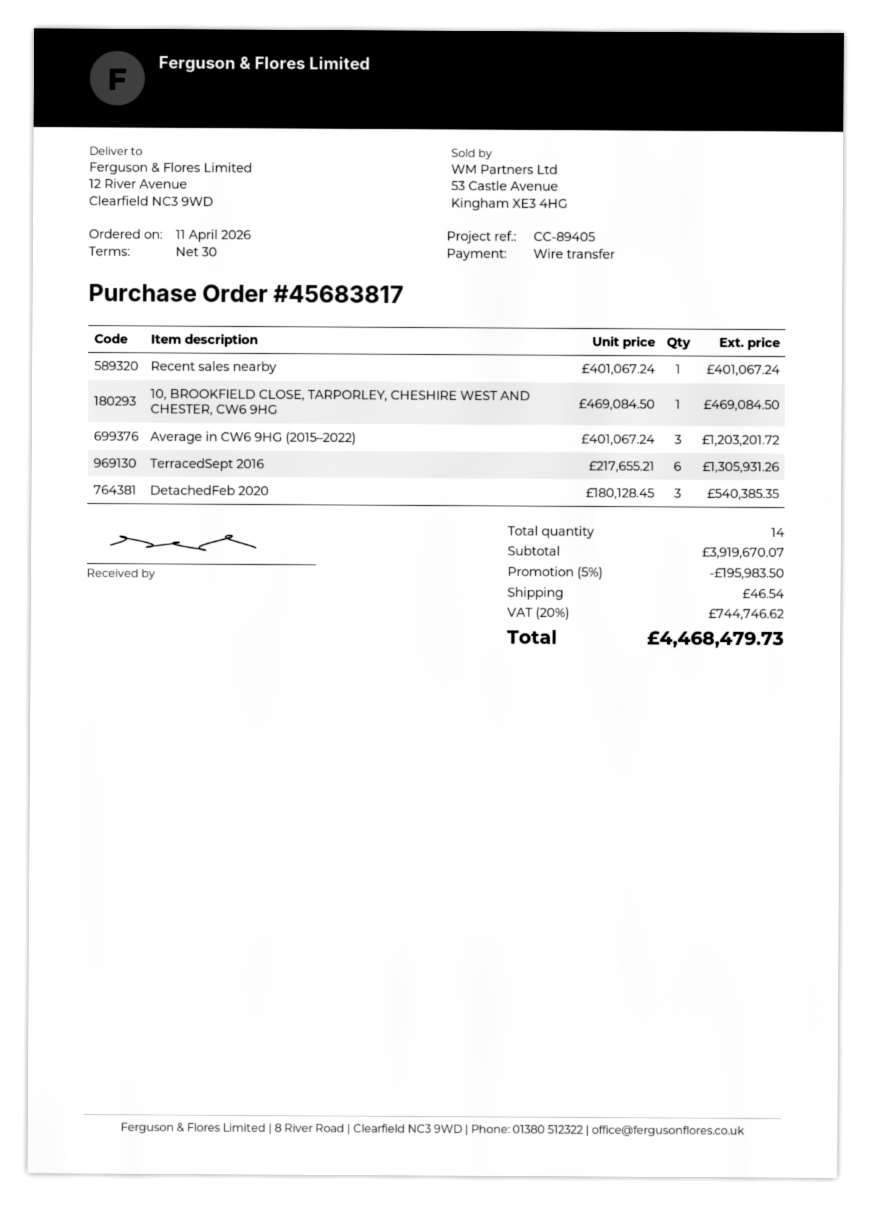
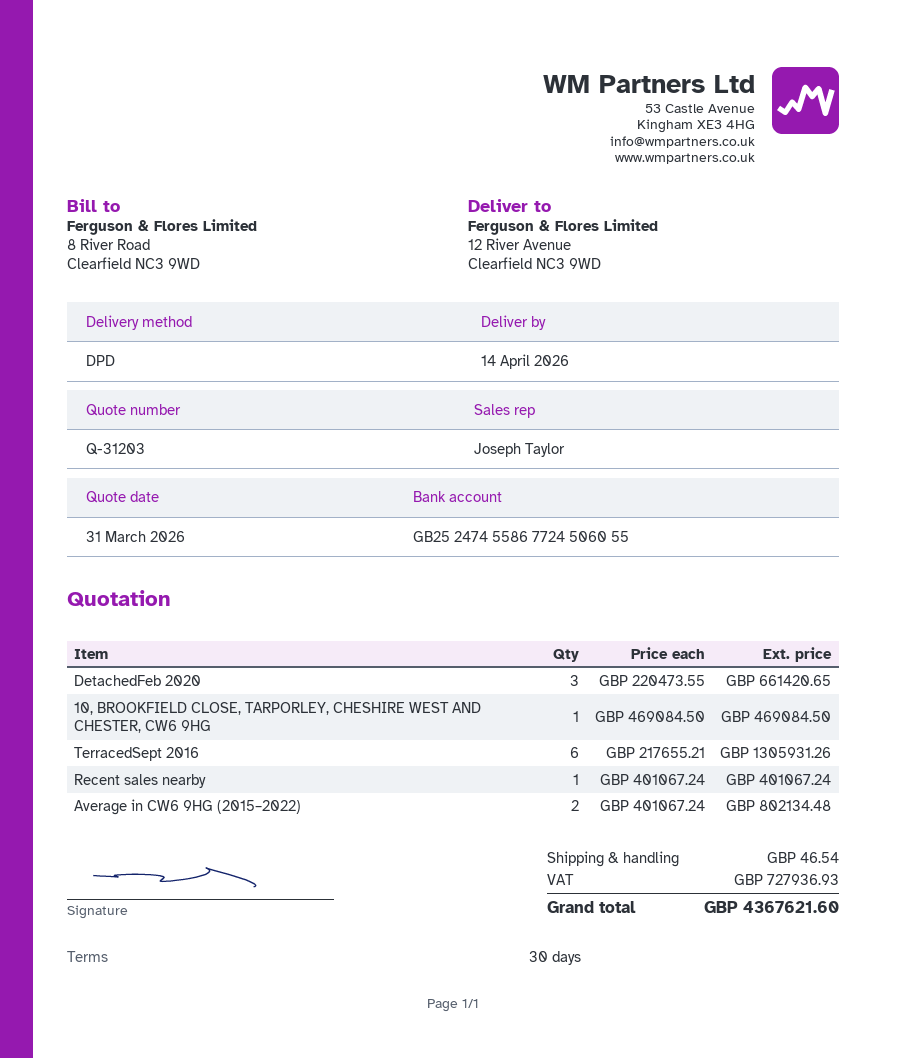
Average in CW6 9HG (2015–2022): 3 x 401067.24 = 1203201.72 -> 2 x 401067.24 = 802134.48
DetachedFeb 2020: 3 x 180128.45 = 540385.35 -> 3 x 220473.55 = 661420.65
discount: 5% = 195983.50 -> none
tax: 744746.62 -> 727936.93
total: 4468479.73 -> 4367621.60

